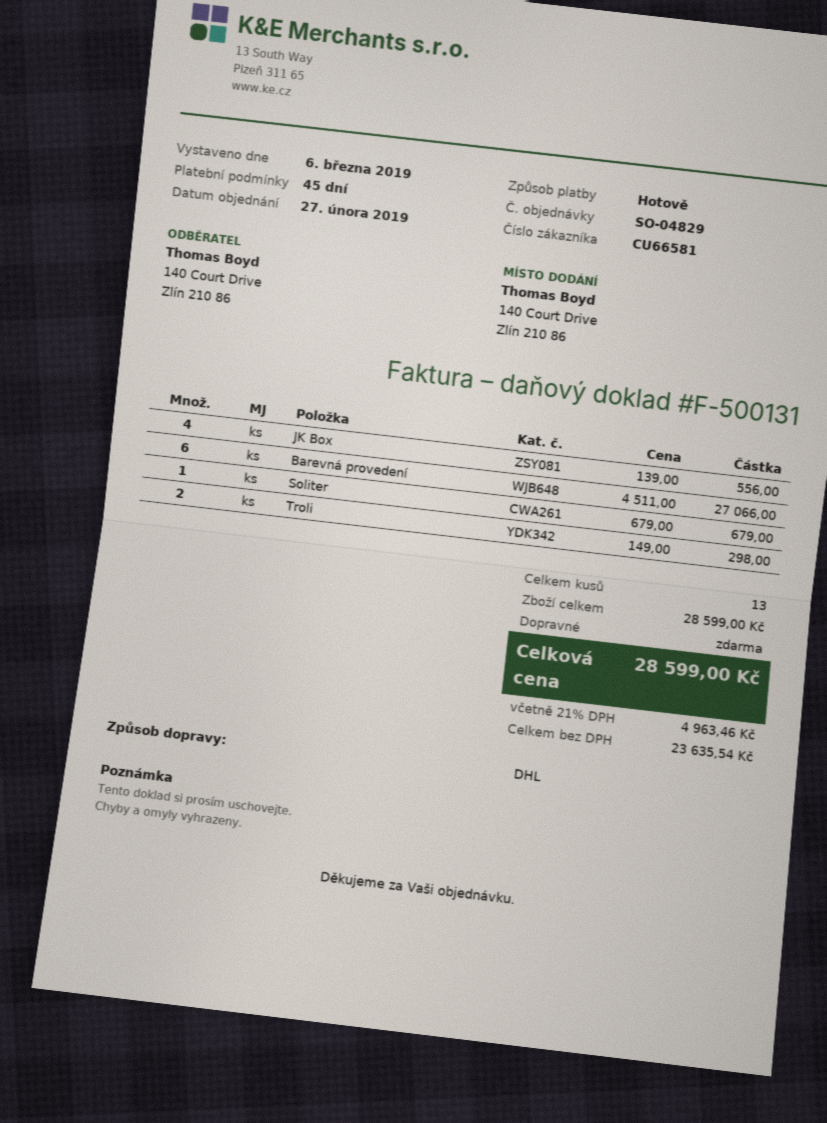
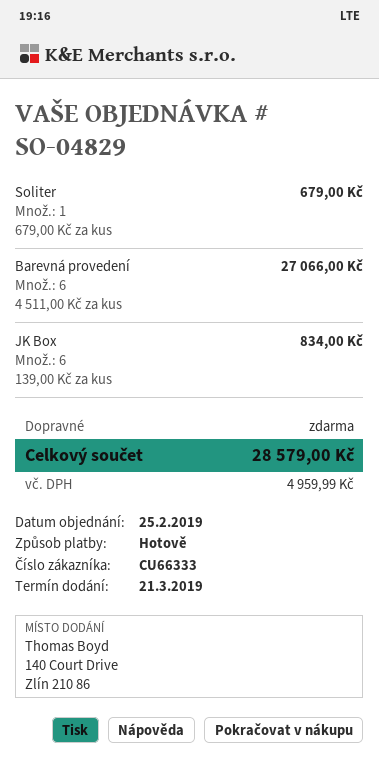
order date: 2019-02-27 -> 2019-02-25
customer number: CU66581 -> CU66333
JK Box: 4 x 139.00 = 556.00 -> 6 x 139.00 = 834.00
Troli: 2 x 149.00 = 298.00 -> none
tax: 4963.46 -> 4959.99
total: 28599.00 -> 28579.00

